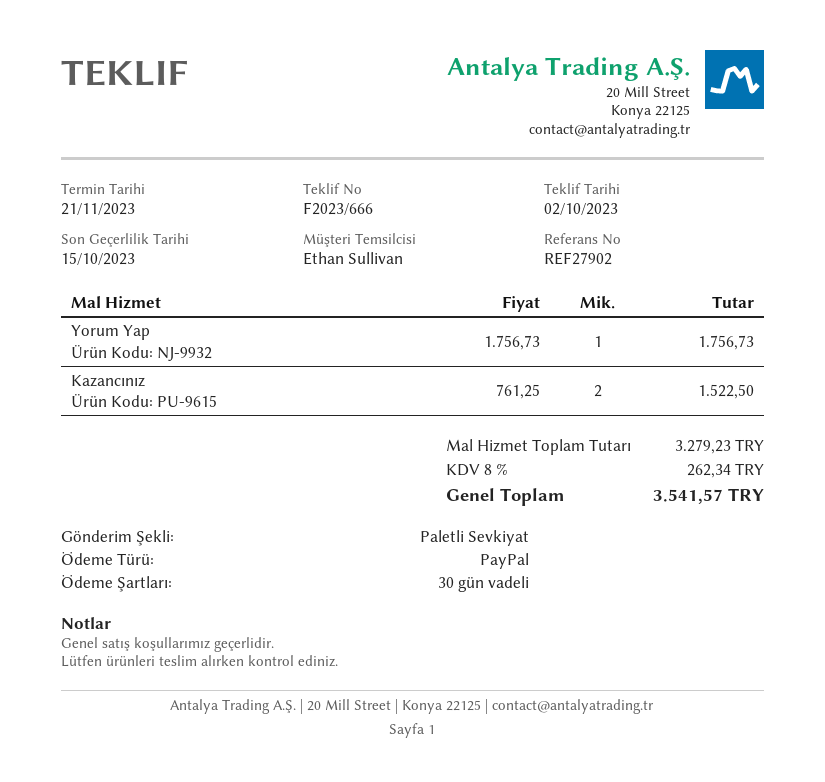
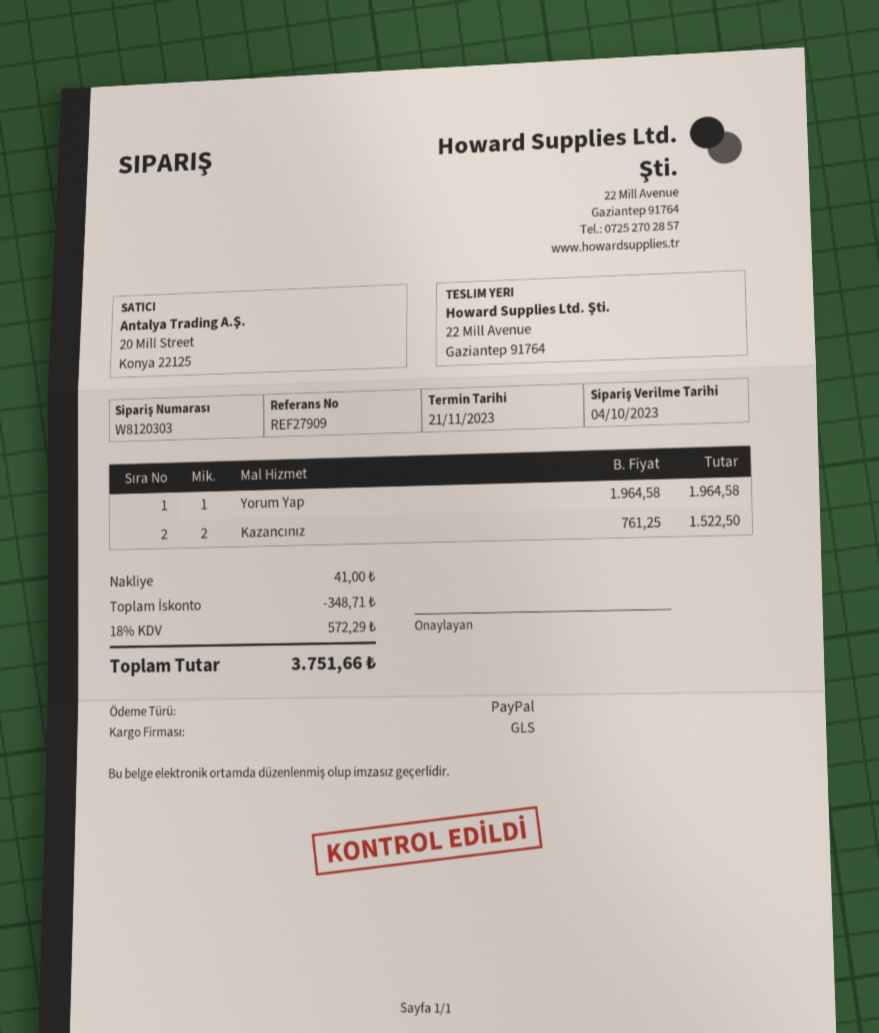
reference: REF27902 -> REF27909
shipping method: pallet freight -> GLS
Yorum Yap: 1 x 1756.73 = 1756.73 -> 1 x 1964.58 = 1964.58
discount: none -> 348.71
shipping: none -> 41.00
tax: 8% = 262.34 -> 18% = 572.29
total: 3541.57 -> 3751.66

